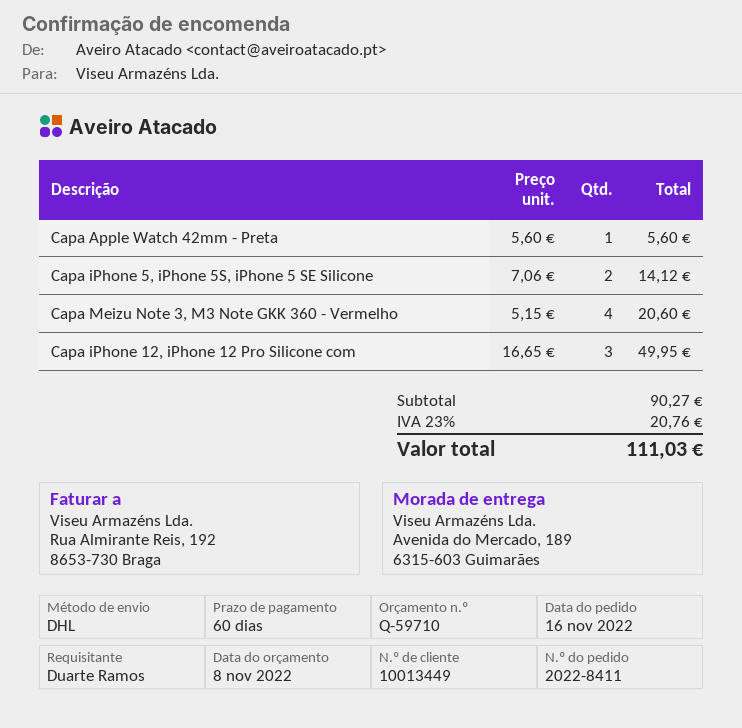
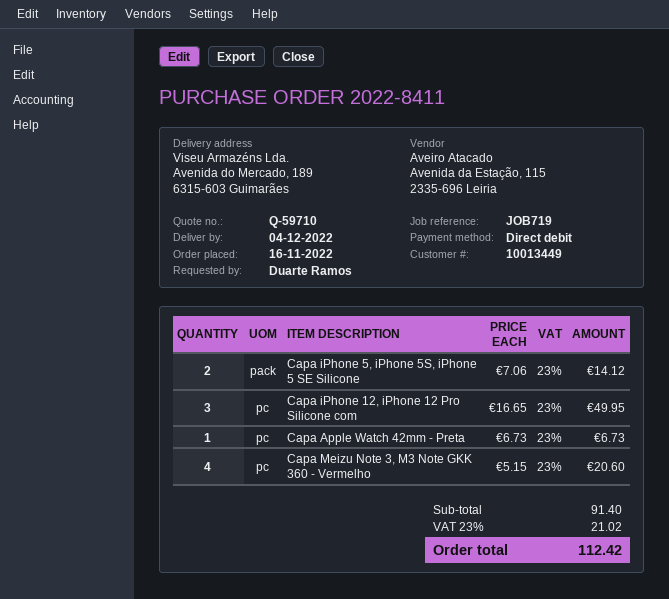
Capa Apple Watch 42mm - Preta: 1 x 5.60 = 5.60 -> 1 x 6.73 = 6.73
subtotal: 90.27 -> 91.40
tax: 23% = 20.76 -> 23% = 21.02
total: 111.03 -> 112.42

